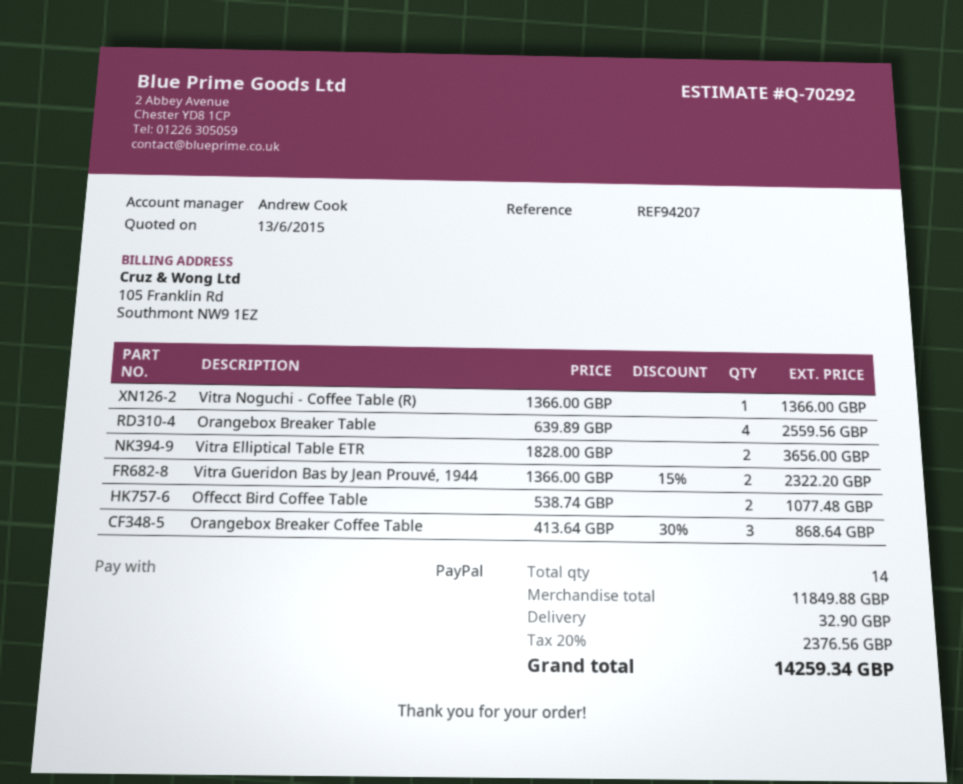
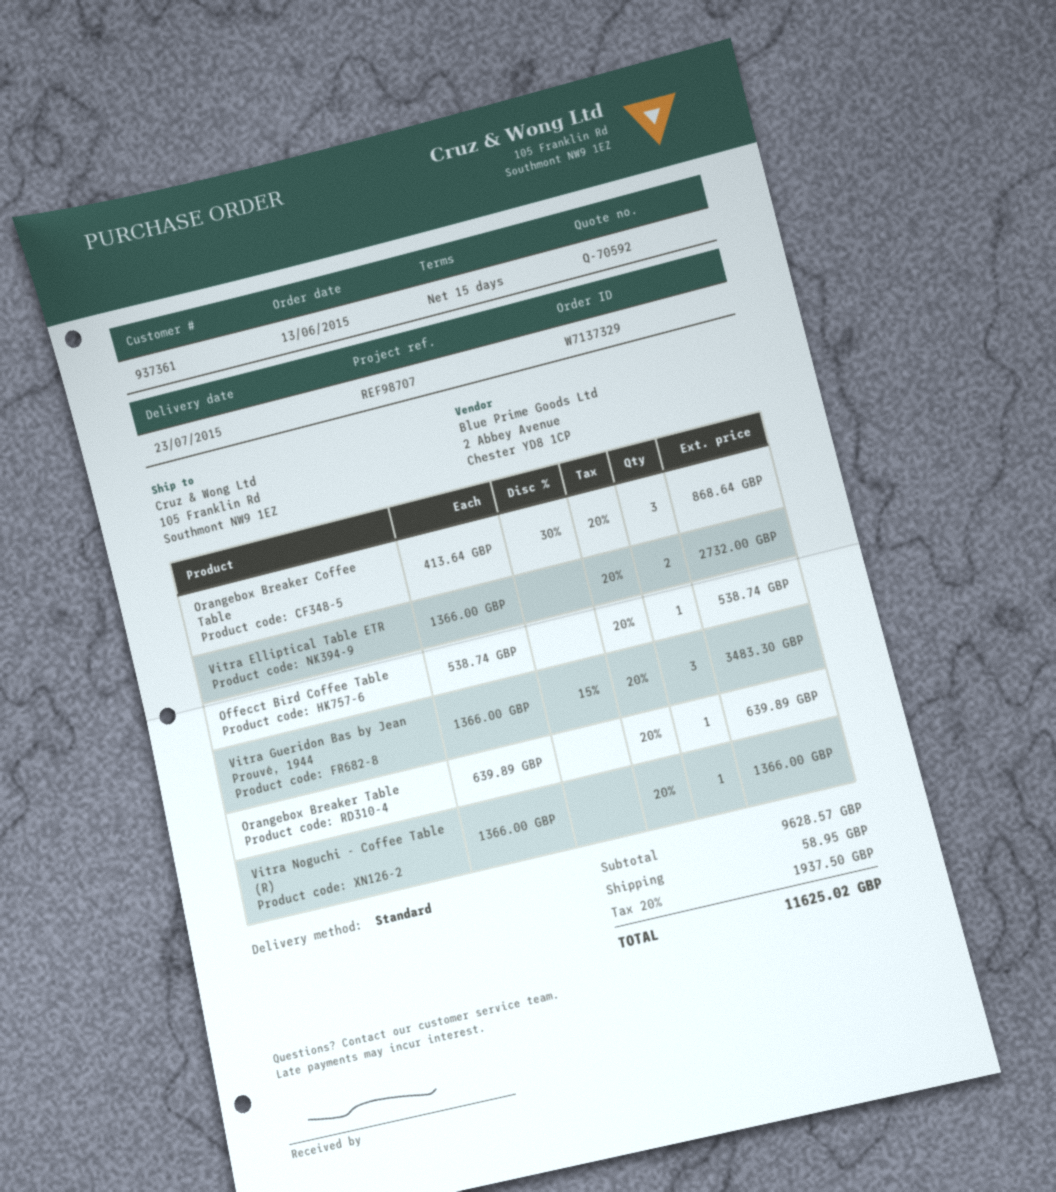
quote number: Q-70292 -> Q-70592
reference: REF94207 -> REF98707
Orangebox Breaker Table: 4 x 639.89 = 2559.56 -> 1 x 639.89 = 639.89
Vitra Elliptical Table ETR: 2 x 1828.00 = 3656.00 -> 2 x 1366.00 = 2732.00
Vitra Gueridon Bas by Jean Prouvé, 1944: 2 x 1366.00 - 15% = 2322.20 -> 3 x 1366.00 - 15% = 3483.30
Offecct Bird Coffee Table: 2 x 538.74 = 1077.48 -> 1 x 538.74 = 538.74
subtotal: 11849.88 -> 9628.57
shipping: 32.90 -> 58.95
tax: 20% = 2376.56 -> 20% = 1937.50
total: 14259.34 -> 11625.02

